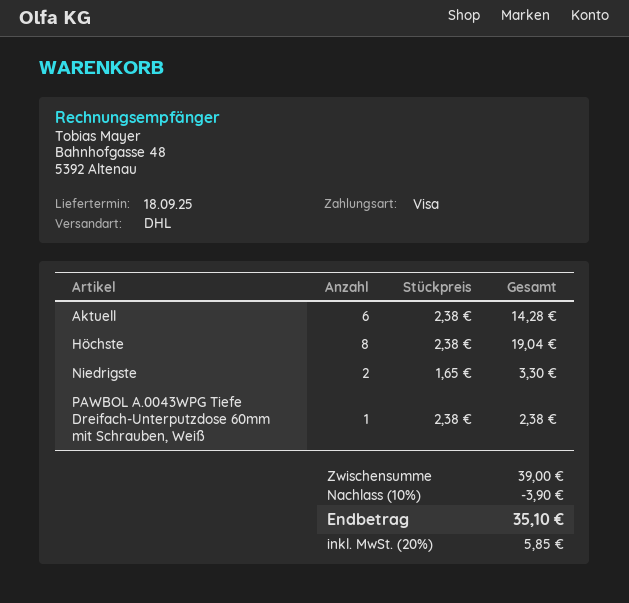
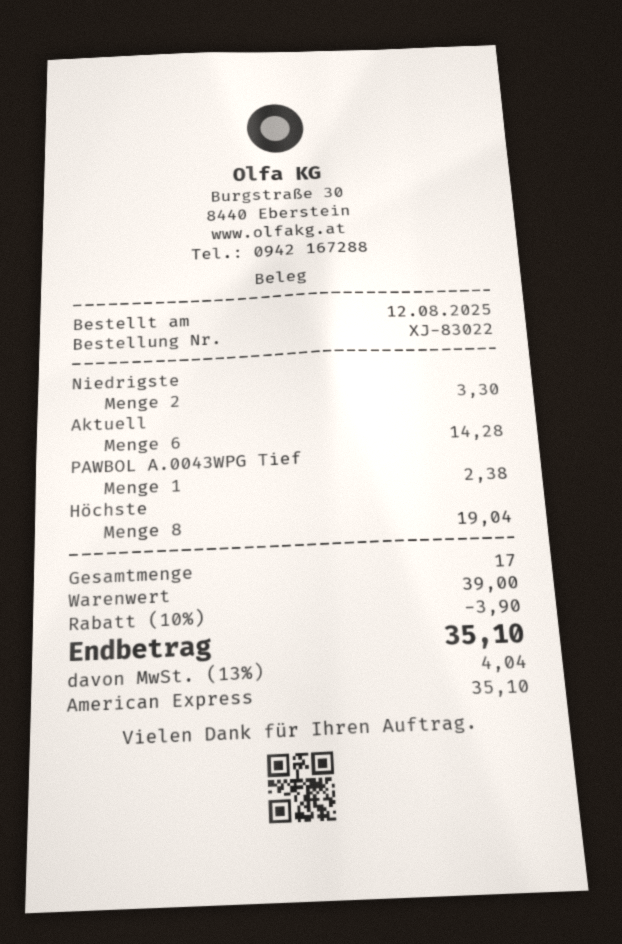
payment method: Visa -> American Express
tax: 20% = 5.85 -> 13% = 4.04

